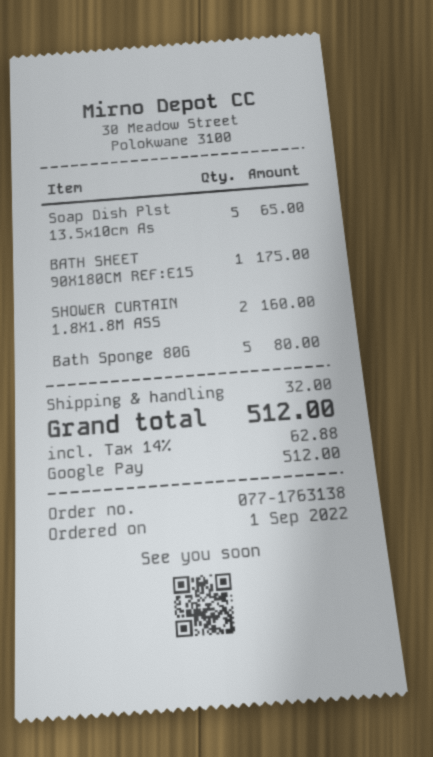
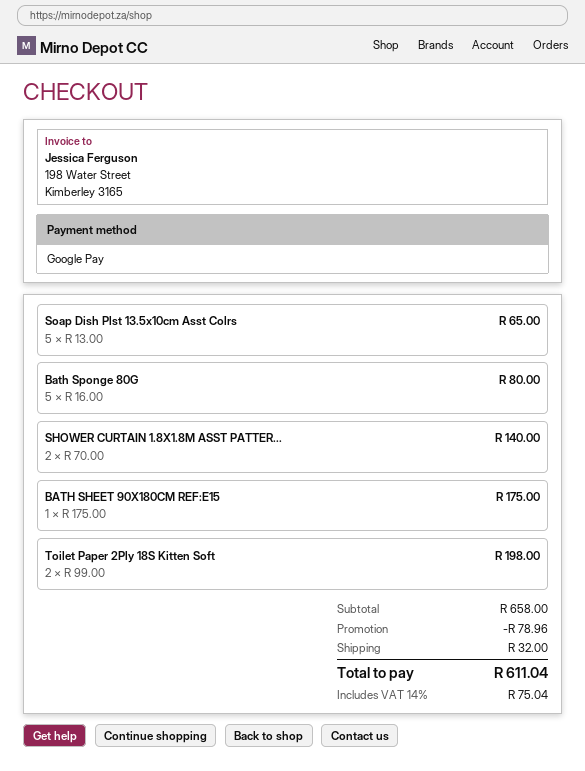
SHOWER CURTAIN 1.8X1.8M ASS: 2 for 160.00 -> 2 for 140.00
Toilet Paper 2Ply 18S Kitten Soft: none -> 2 for 198.00
discount: none -> 78.96
tax: 14% = 62.88 -> 14% = 75.04
total: 512.00 -> 611.04

